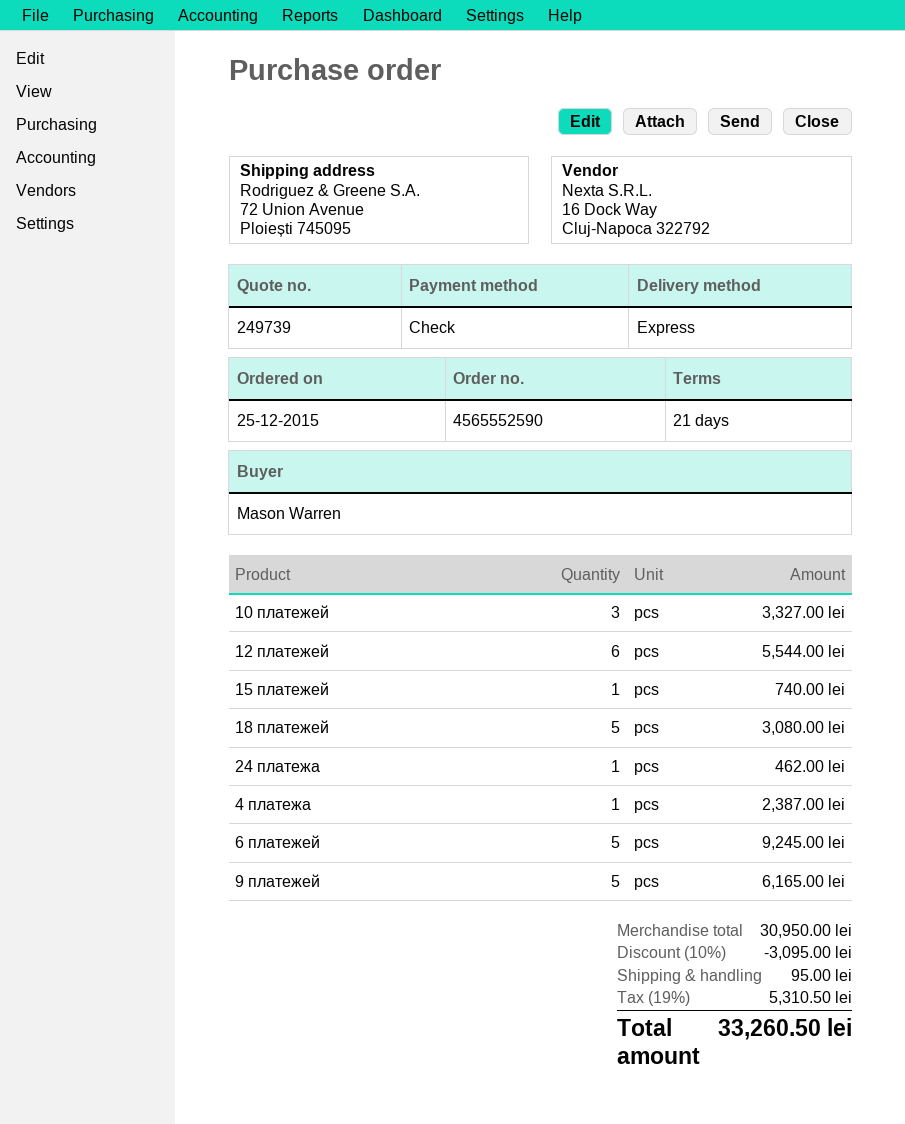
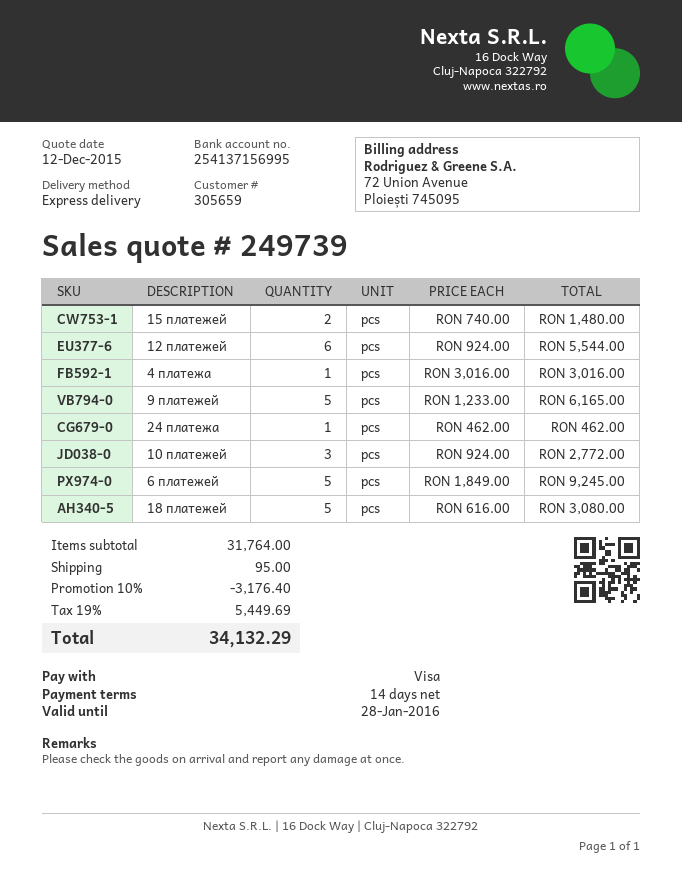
payment terms: 21 days -> 14 days
payment method: cheque -> Visa
10 платежей: 3 for 3327.00 -> 3 for 2772.00
15 платежей: 1 for 740.00 -> 2 for 1480.00
4 платежа: 1 for 2387.00 -> 1 for 3016.00
subtotal: 30950.00 -> 31764.00
discount: 10% = 3095.00 -> 10% = 3176.40
tax: 19% = 5310.50 -> 19% = 5449.69
total: 33260.50 -> 34132.29

